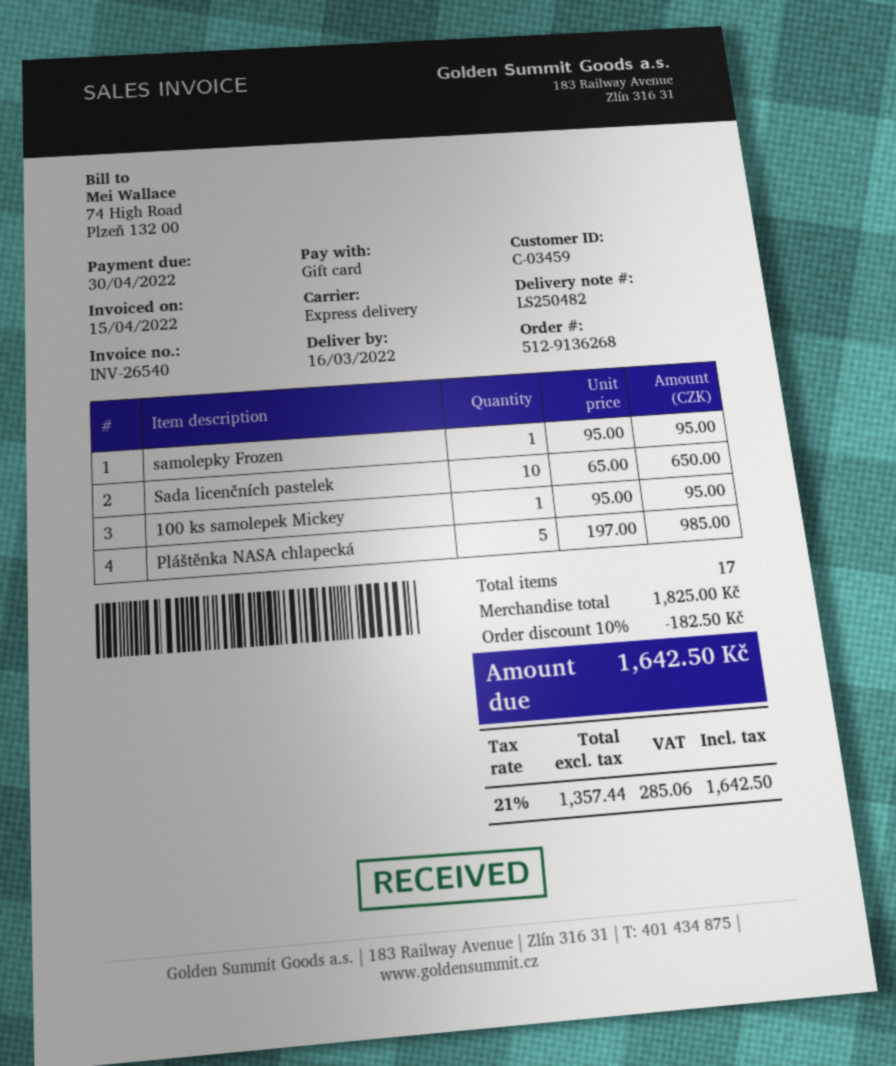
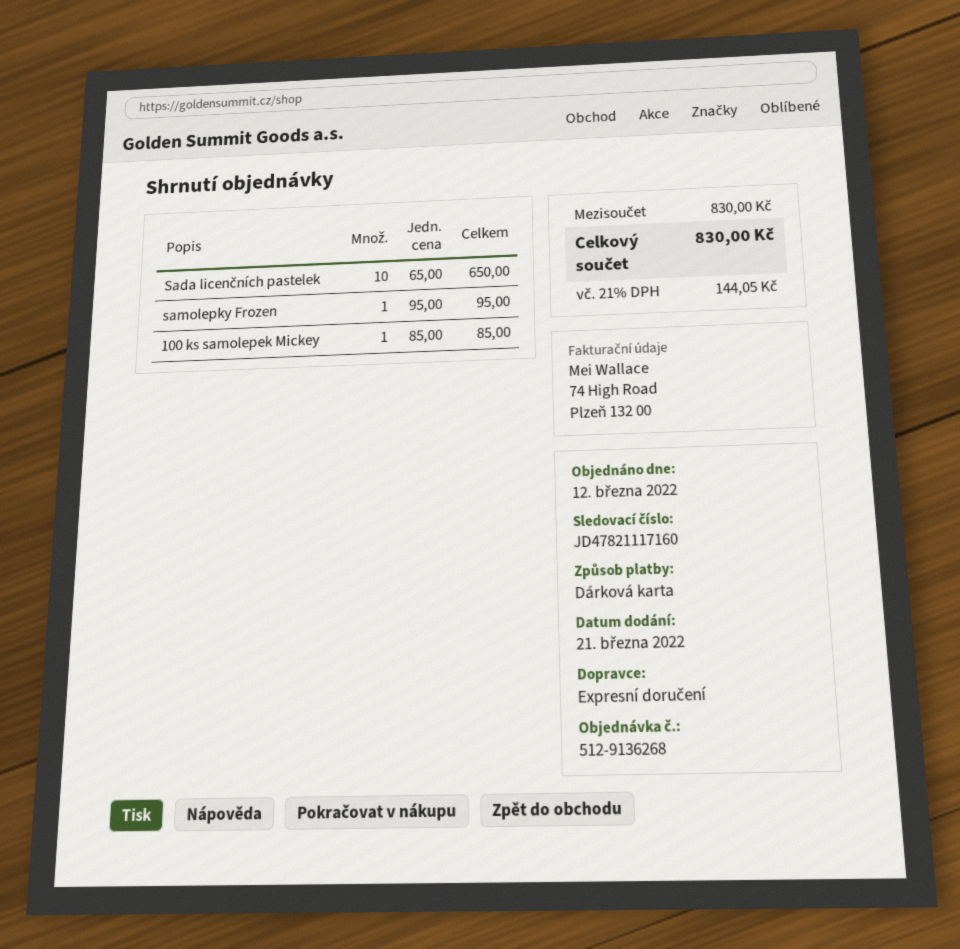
delivery date: 2022-03-16 -> 2022-03-21
100 ks samolepek Mickey: 1 x 95.00 = 95.00 -> 1 x 85.00 = 85.00
Pláštěnka NASA chlapecká: 5 x 197.00 = 985.00 -> none
subtotal: 1825.00 -> 830.00
discount: 10% = 182.50 -> none
tax: 21% = 285.06 -> 21% = 144.05
total: 1642.50 -> 830.00

